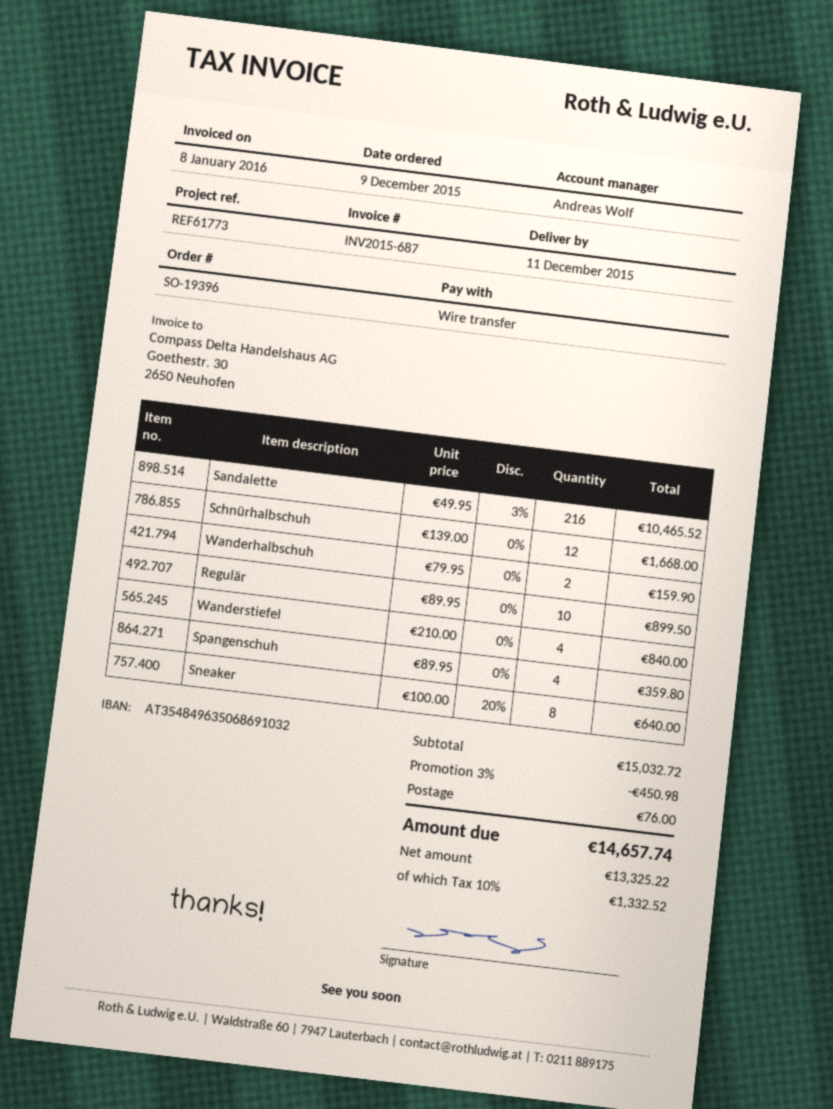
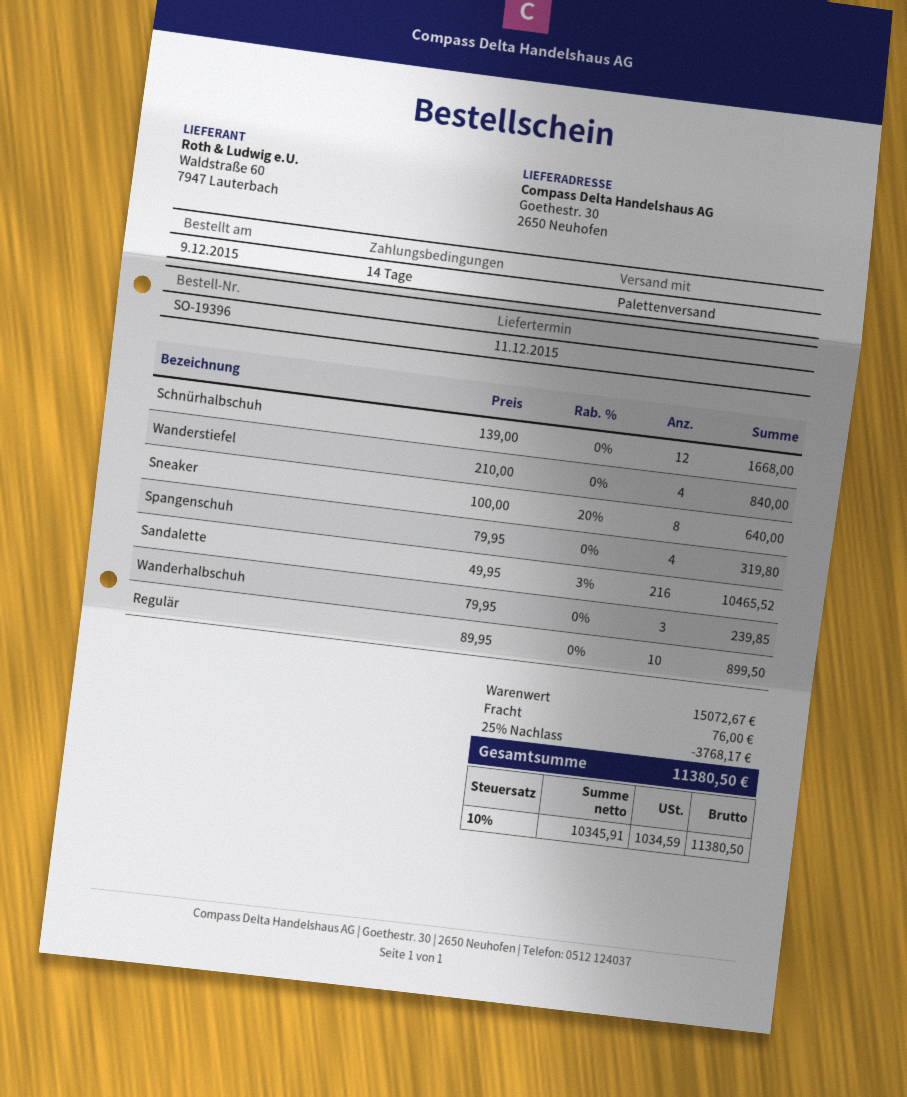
Wanderhalbschuh: 2 x 79.95 = 159.90 -> 3 x 79.95 = 239.85
Spangenschuh: 4 x 89.95 = 359.80 -> 4 x 79.95 = 319.80
subtotal: 15032.72 -> 15072.67
discount: 3% = 450.98 -> 25% = 3768.17
net: 13325.22 -> 10345.91
tax: 10% = 1332.52 -> 10% = 1034.59
total: 14657.74 -> 11380.50

